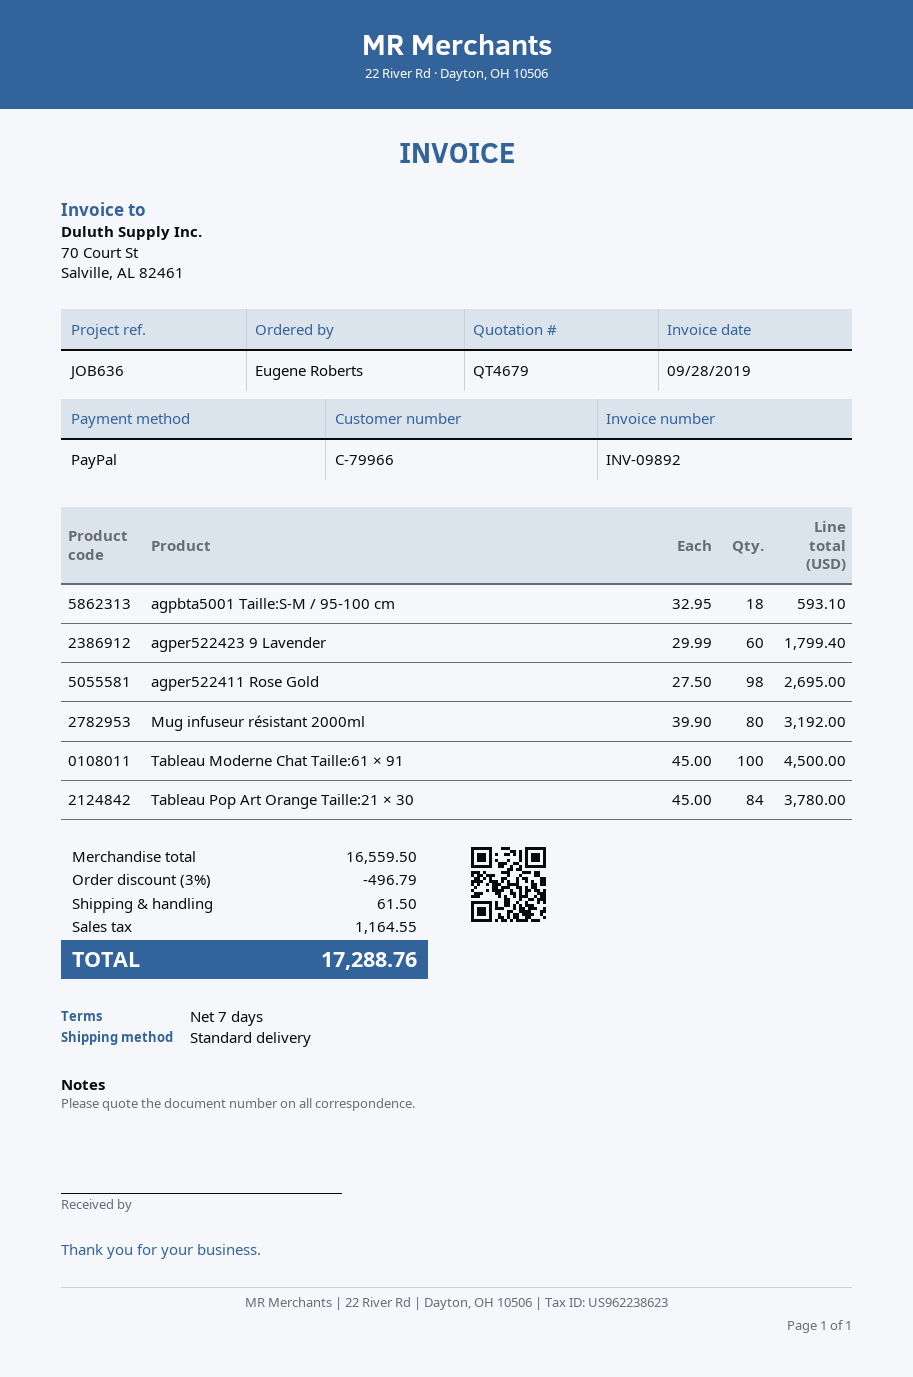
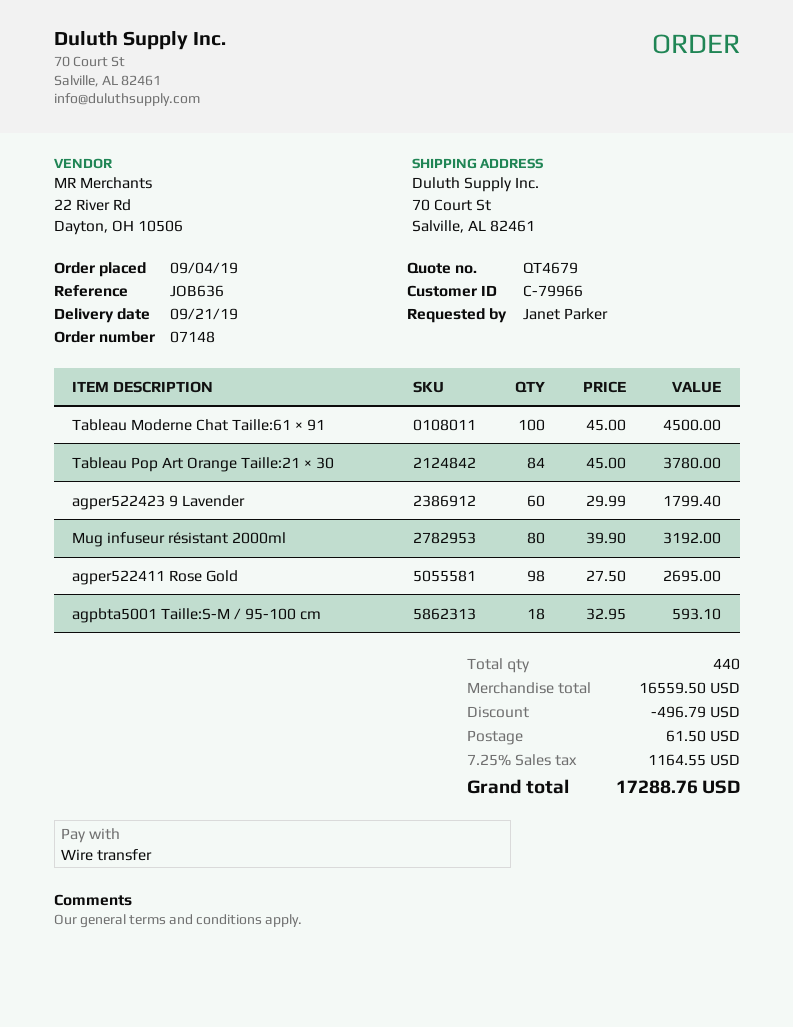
ordered by: Eugene Roberts -> Janet Parker
payment method: PayPal -> bank transfer

